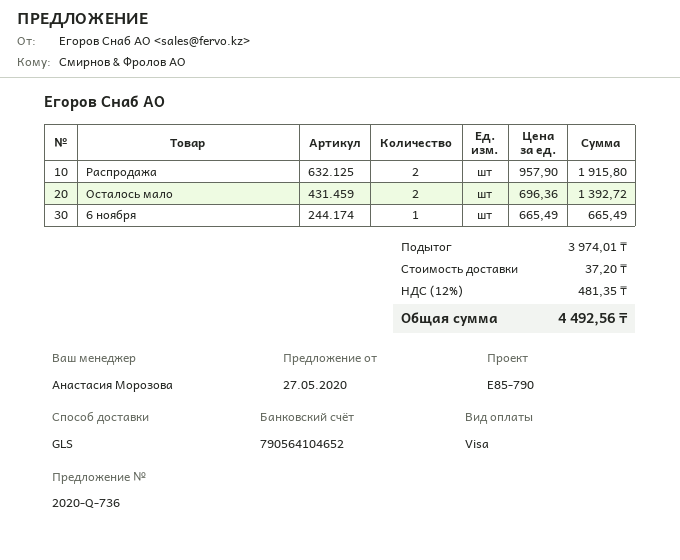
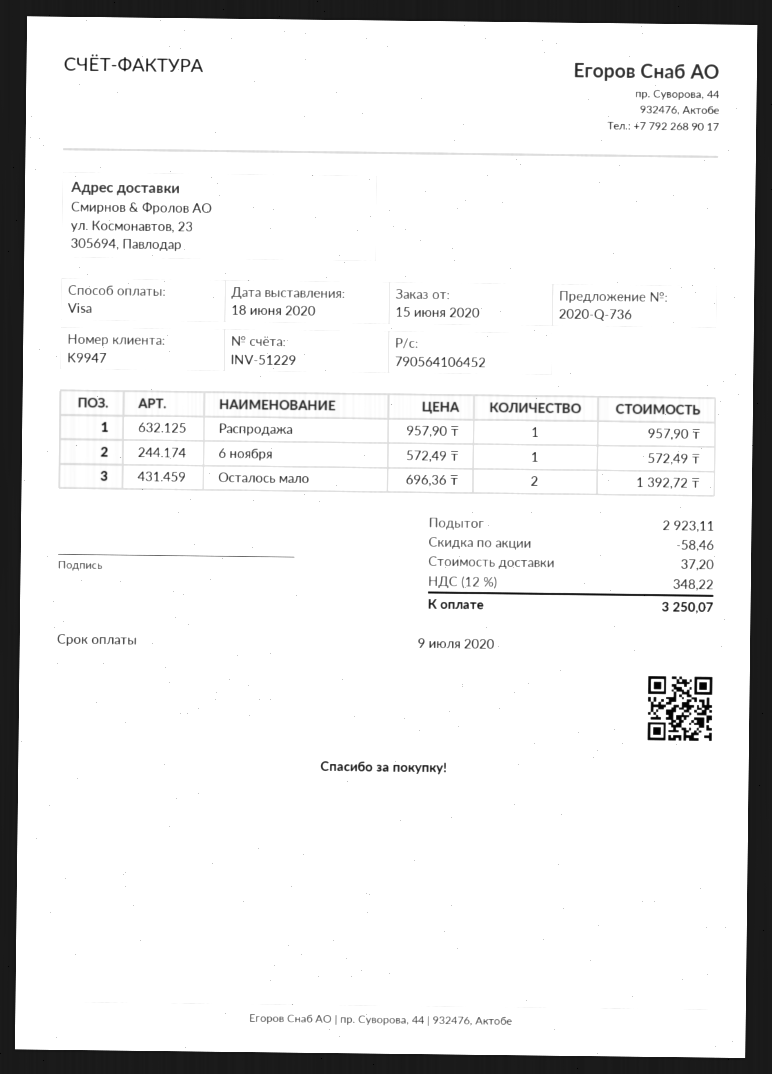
bank account: 790564104652 -> 790564106452
Распродажа: 2 x 957.90 = 1915.80 -> 1 x 957.90 = 957.90
6 ноября: 1 x 665.49 = 665.49 -> 1 x 572.49 = 572.49
subtotal: 3974.01 -> 2923.11
discount: none -> 58.46
tax: 12% = 481.35 -> 12% = 348.22
total: 4492.56 -> 3250.07

